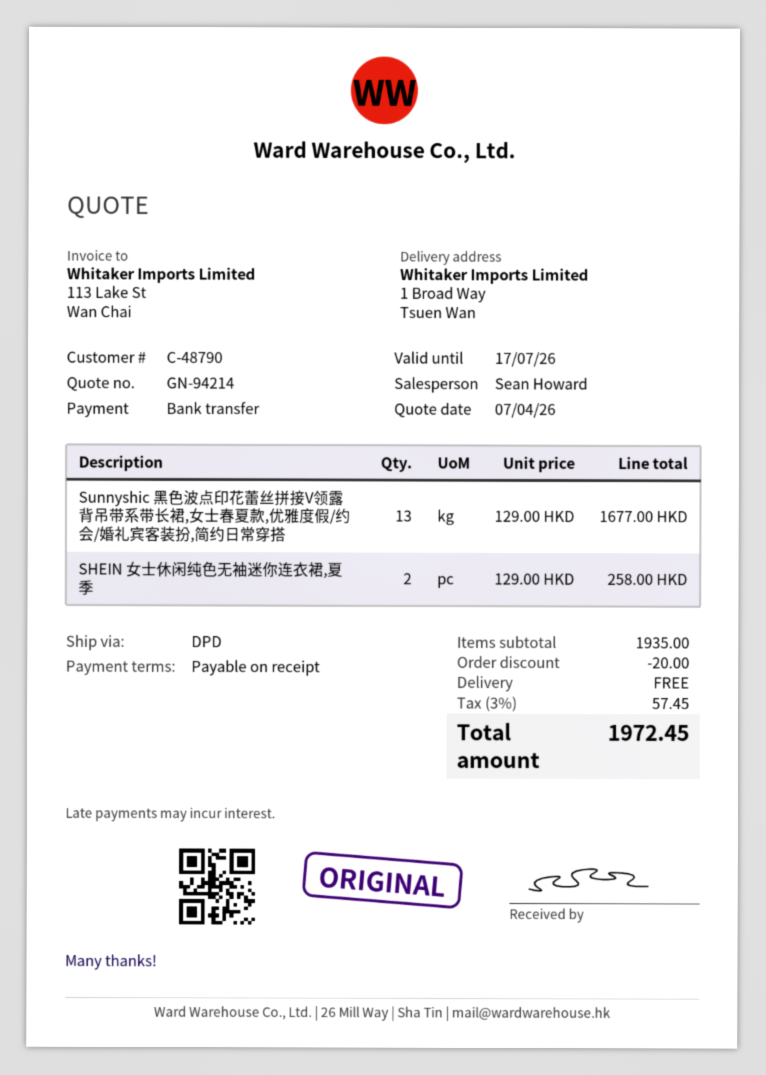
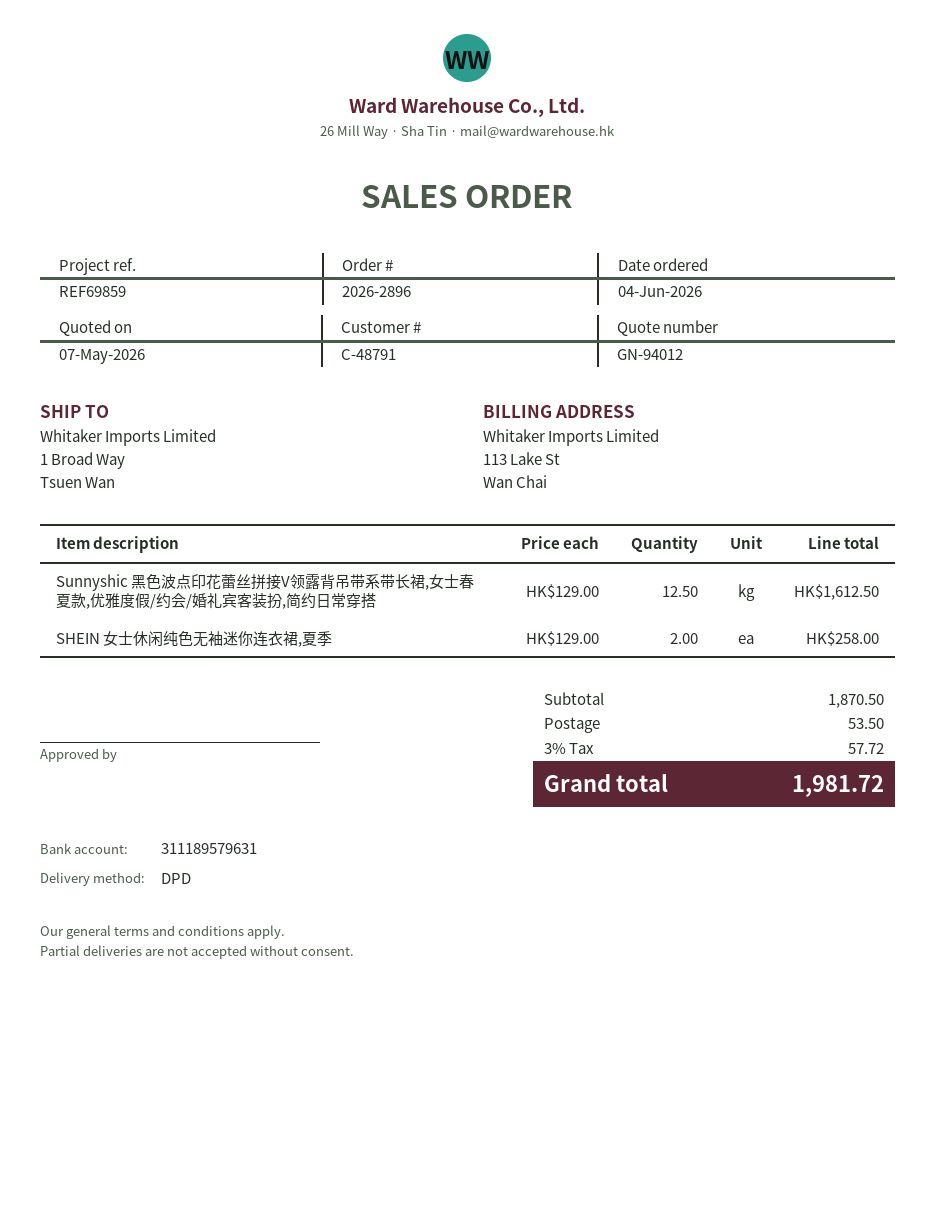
quote number: GN-94214 -> GN-94012
quote date: 2026-04-07 -> 2026-05-07
customer number: C-48790 -> C-48791
Sunnyshic 黑色波点印花蕾丝拼接V领露背吊带系带长裙,女士春夏款,优雅度假/约会/婚礼宾客装扮,简约日常穿搭: 13 x 129.00 = 1677.00 -> 12.5 x 129.00 = 1612.50
subtotal: 1935.00 -> 1870.50
discount: 20.00 -> none
shipping: 0.00 -> 53.50
tax: 3% = 57.45 -> 3% = 57.72
total: 1972.45 -> 1981.72

